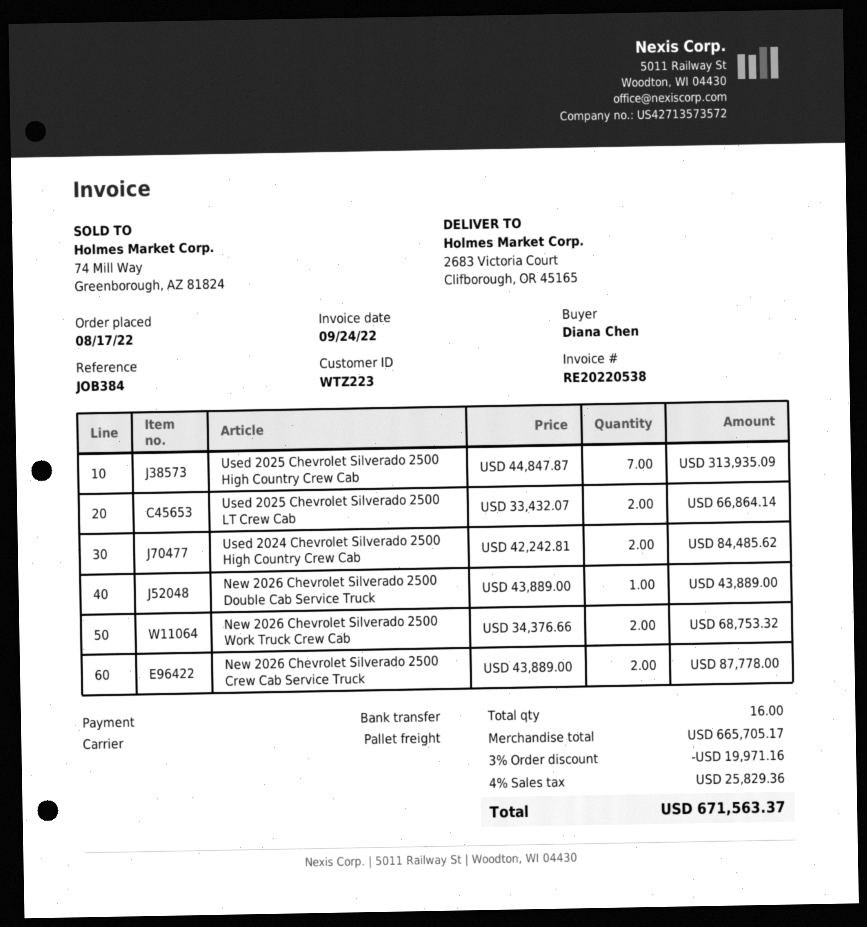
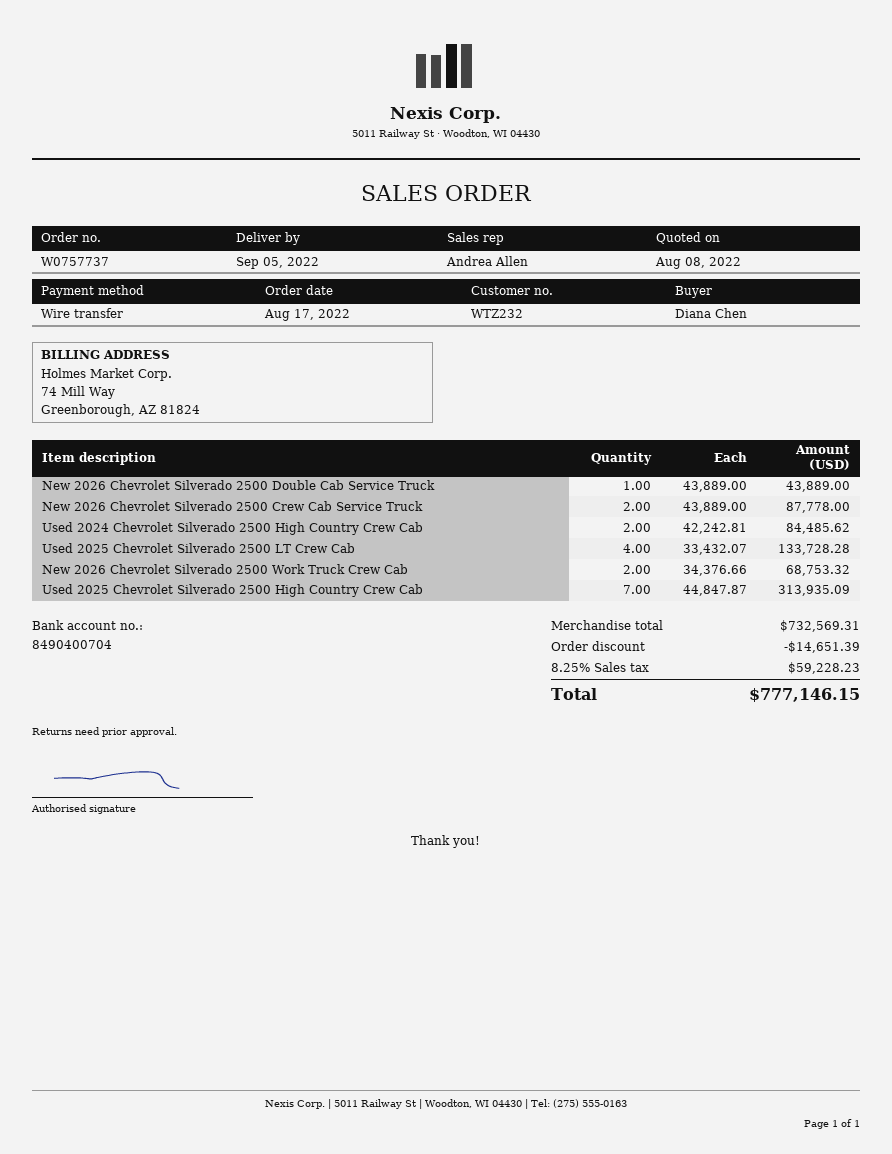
customer number: WTZ223 -> WTZ232
Used 2025 Chevrolet Silverado 2500 LT Crew Cab: 2 x 33432.07 = 66864.14 -> 4 x 33432.07 = 133728.28
subtotal: 665705.17 -> 732569.31
discount: 19971.16 -> 14651.39
tax: 4% = 25829.36 -> 8.25% = 59228.23
total: 671563.37 -> 777146.15

